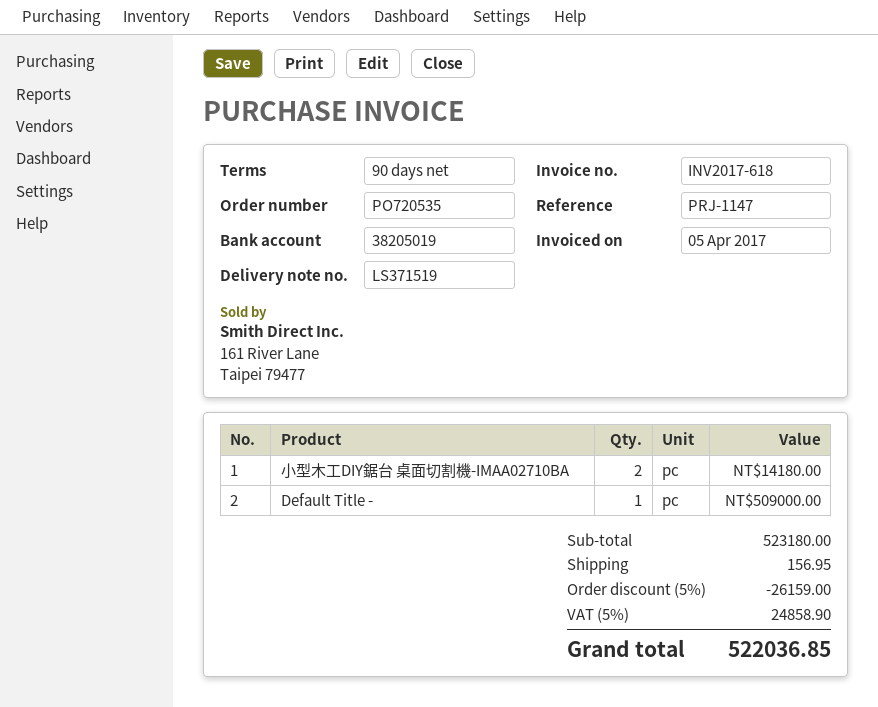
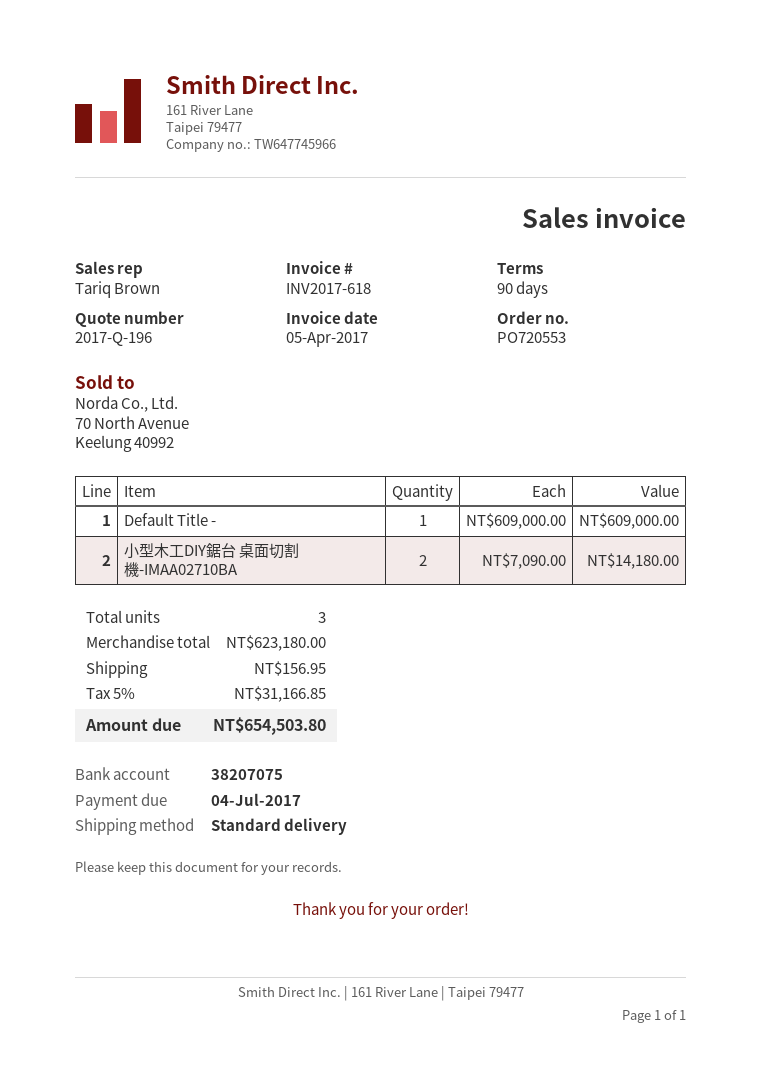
order number: PO720535 -> PO720553
bank account: 38205019 -> 38207075
Default Title -: 1 for 509000.00 -> 1 for 609000.00
subtotal: 523180.00 -> 623180.00
discount: 5% = 26159.00 -> none
tax: 5% = 24858.90 -> 5% = 31166.85
total: 522036.85 -> 654503.80

